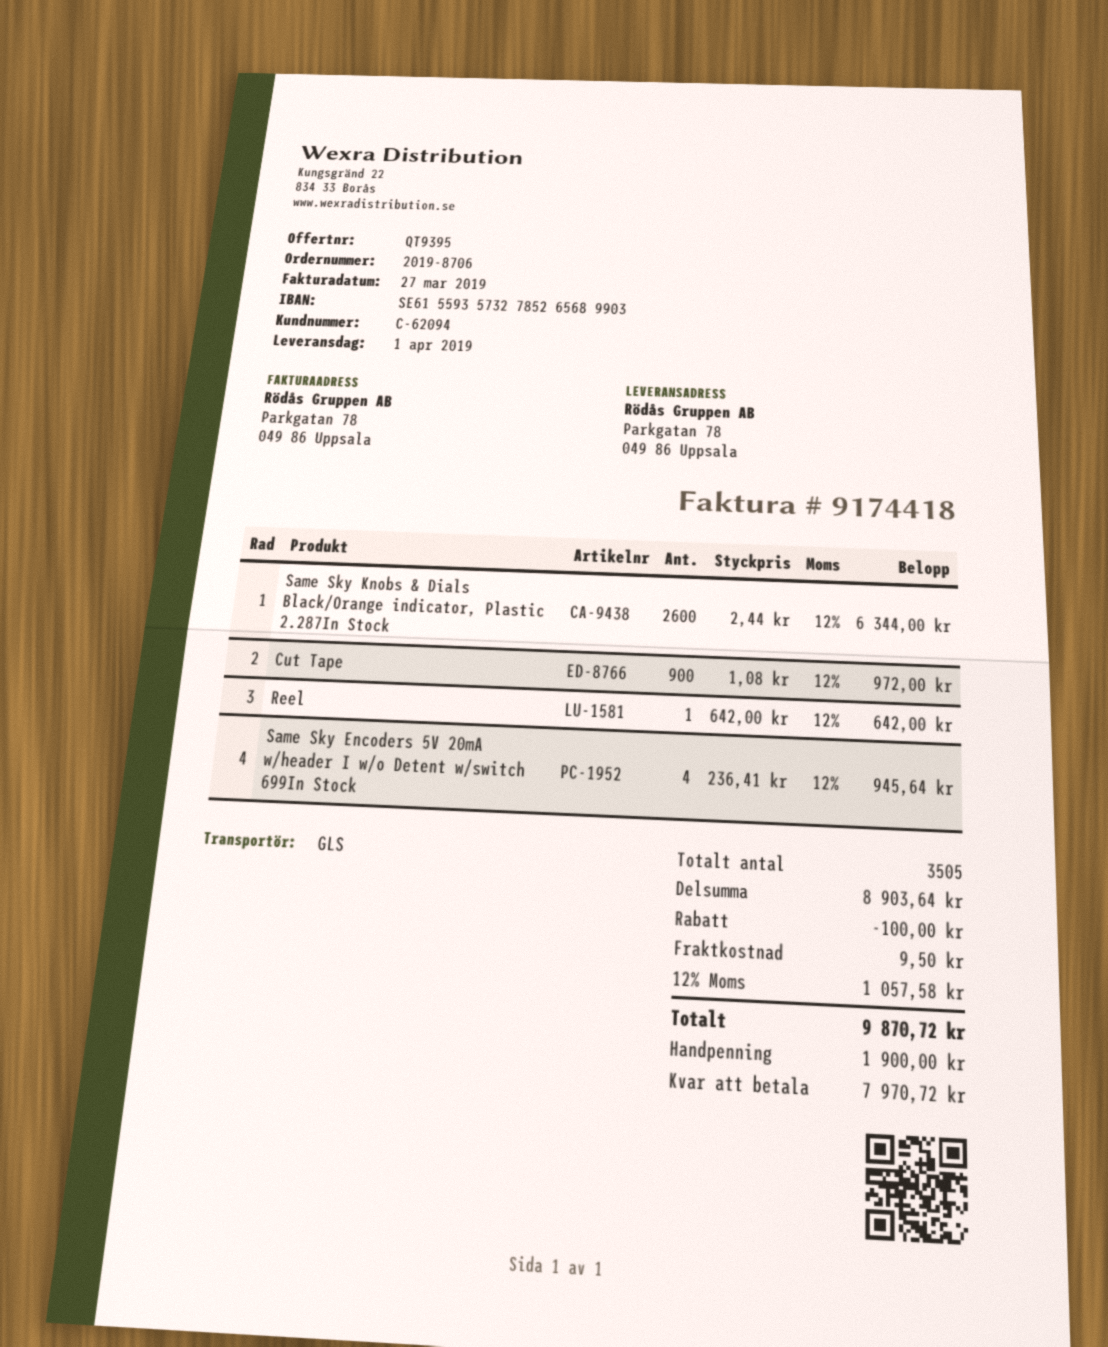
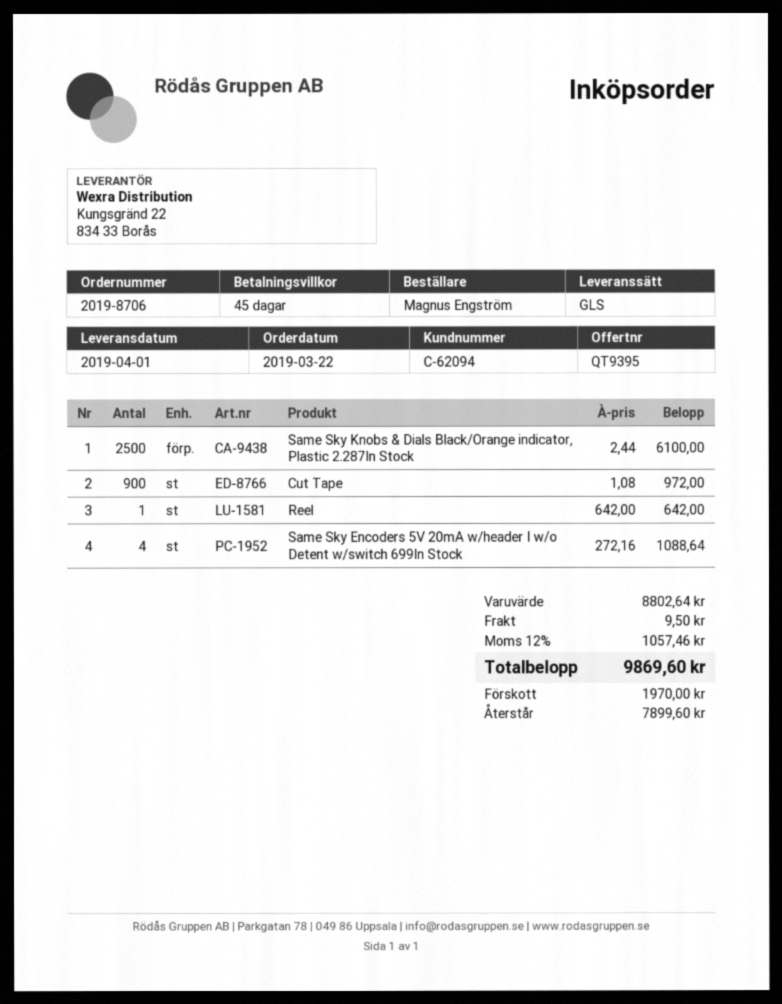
Same Sky Knobs & Dials Black/Orange indicator, Plastic 2.287In Stock: 2600 x 2.44 = 6344.00 -> 2500 x 2.44 = 6100.00
Same Sky Encoders 5V 20mA w/header I w/o Detent w/switch 699In Stock: 4 x 236.41 = 945.64 -> 4 x 272.16 = 1088.64
subtotal: 8903.64 -> 8802.64
discount: 100.00 -> none
tax: 12% = 1057.58 -> 12% = 1057.46
total: 9870.72 -> 9869.60
deposit: 1900.00 -> 1970.00
balance: 7970.72 -> 7899.60

